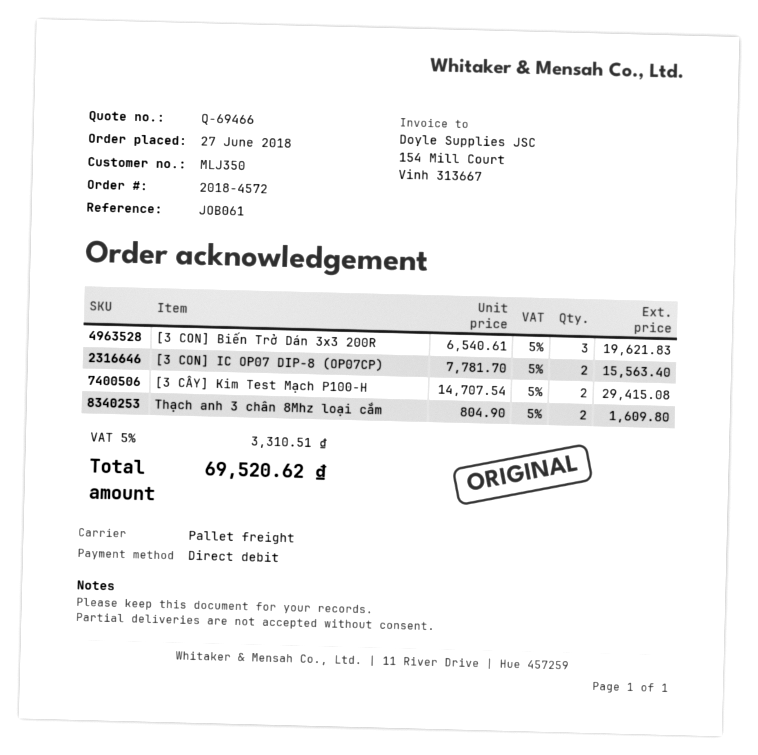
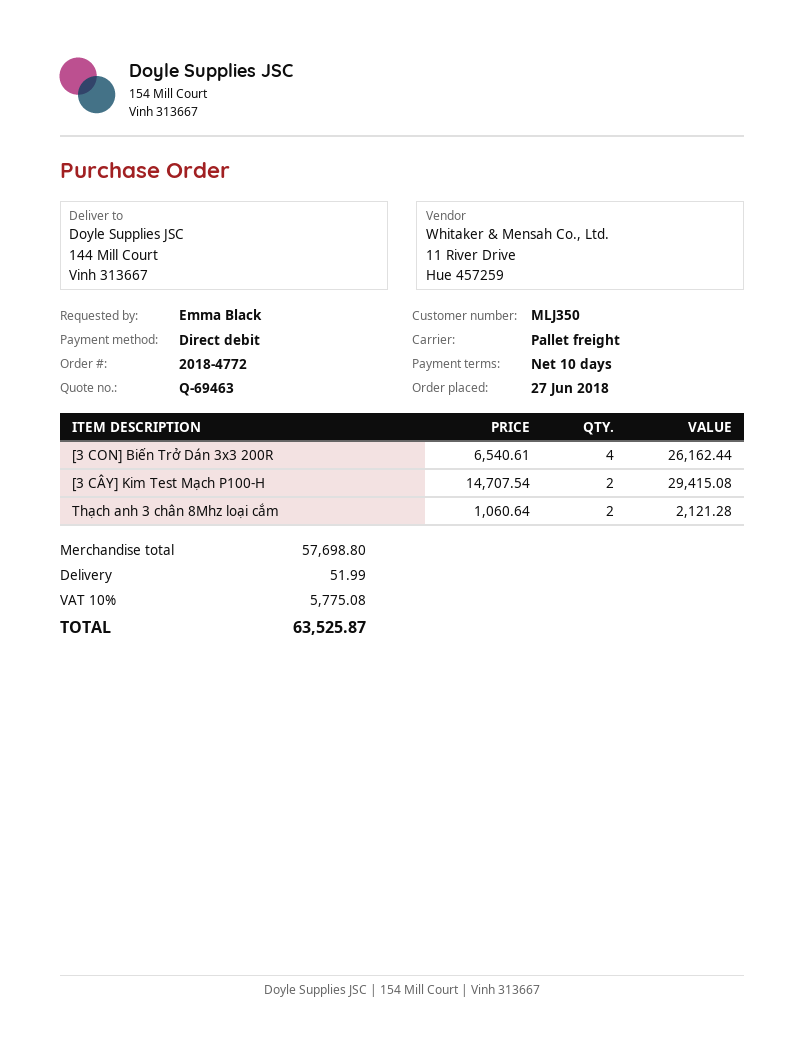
quote number: Q-69466 -> Q-69463
order number: 2018-4572 -> 2018-4772
[3 CON] Biến Trở Dán 3x3 200R: 3 x 6540.61 = 19621.83 -> 4 x 6540.61 = 26162.44
[3 CON] IC OP07 DIP-8 (OP07CP): 2 x 7781.70 = 15563.40 -> none
Thạch anh 3 chân 8Mhz loại cắm: 2 x 804.90 = 1609.80 -> 2 x 1060.64 = 2121.28
shipping: none -> 51.99
tax: 5% = 3310.51 -> 10% = 5775.08
total: 69520.62 -> 63525.87

